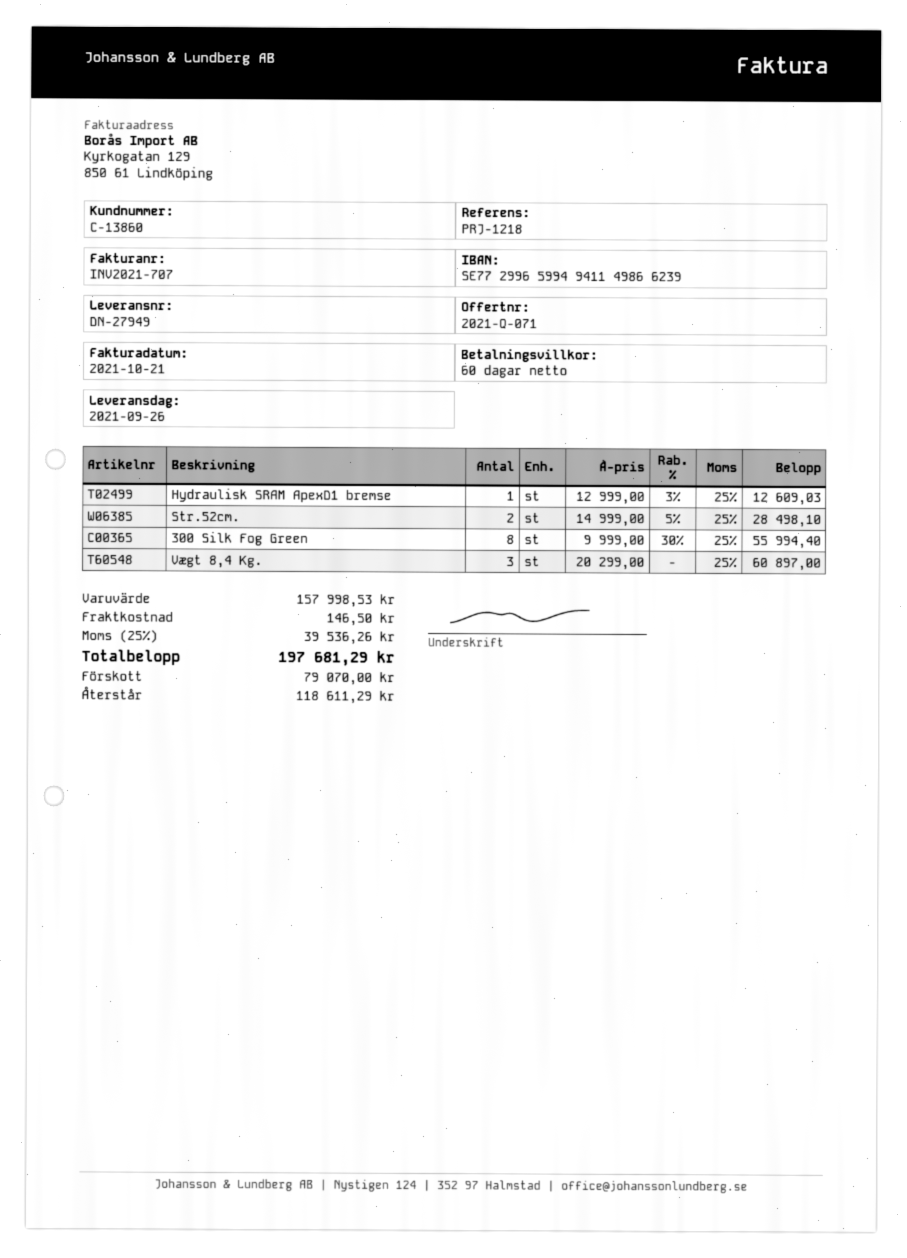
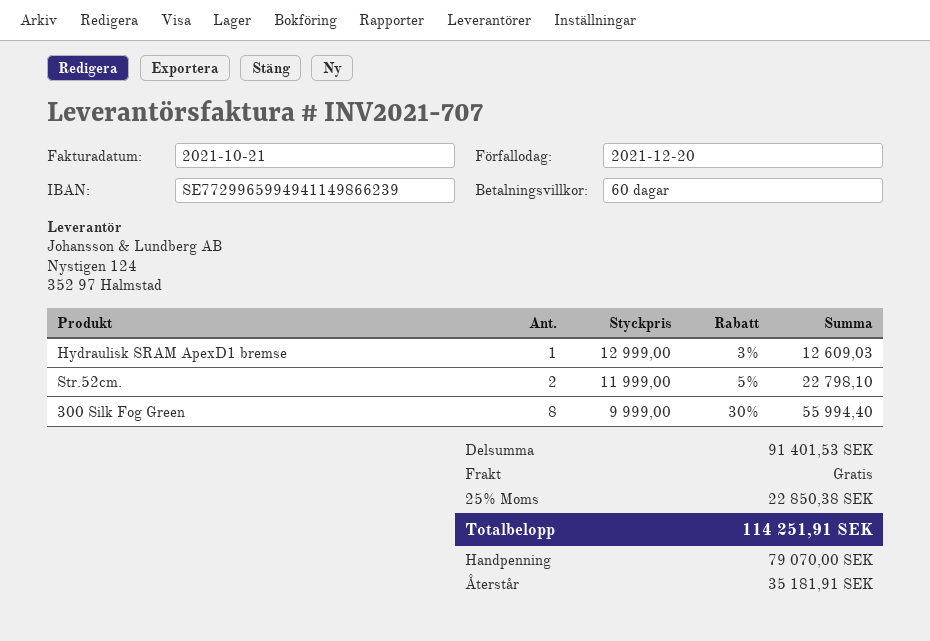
Str.52cm.: 2 x 14999.00 - 5% = 28498.10 -> 2 x 11999.00 - 5% = 22798.10
Vægt 8,4 Kg.: 3 x 20299.00 = 60897.00 -> none
subtotal: 157998.53 -> 91401.53
shipping: 146.50 -> 0.00
tax: 25% = 39536.26 -> 25% = 22850.38
total: 197681.29 -> 114251.91
balance: 118611.29 -> 35181.91

